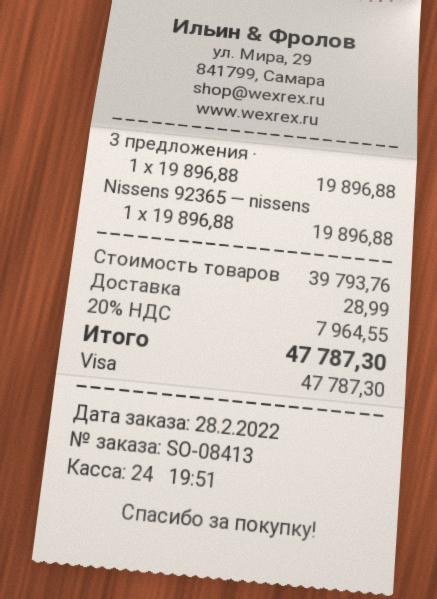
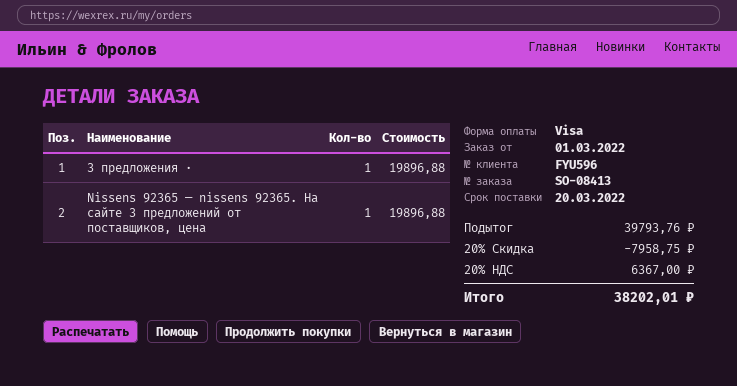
order date: 2022-02-28 -> 2022-03-01
discount: none -> 20% = 7958.75
shipping: 28.99 -> none
tax: 20% = 7964.55 -> 20% = 6367.00
total: 47787.30 -> 38202.01

